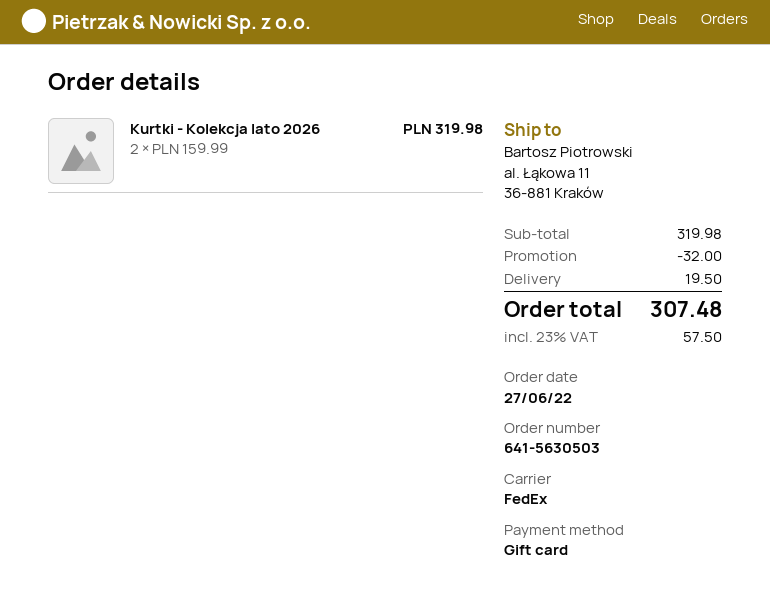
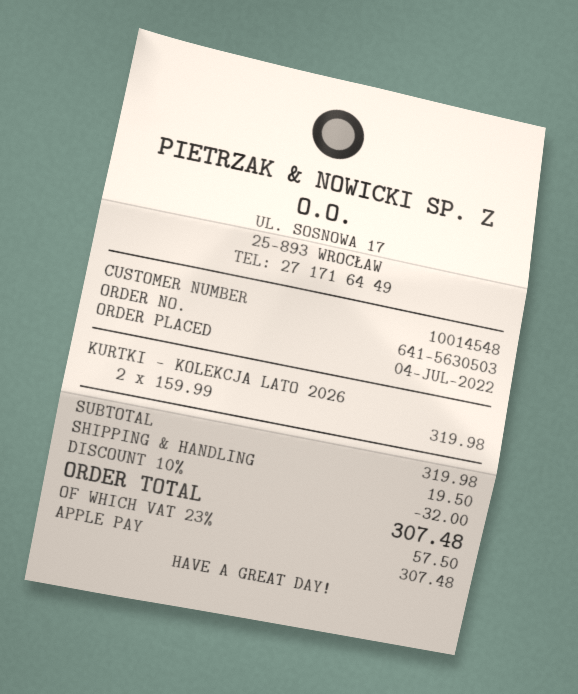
order date: 2022-06-27 -> 2022-07-04
payment method: gift card -> Apple Pay

